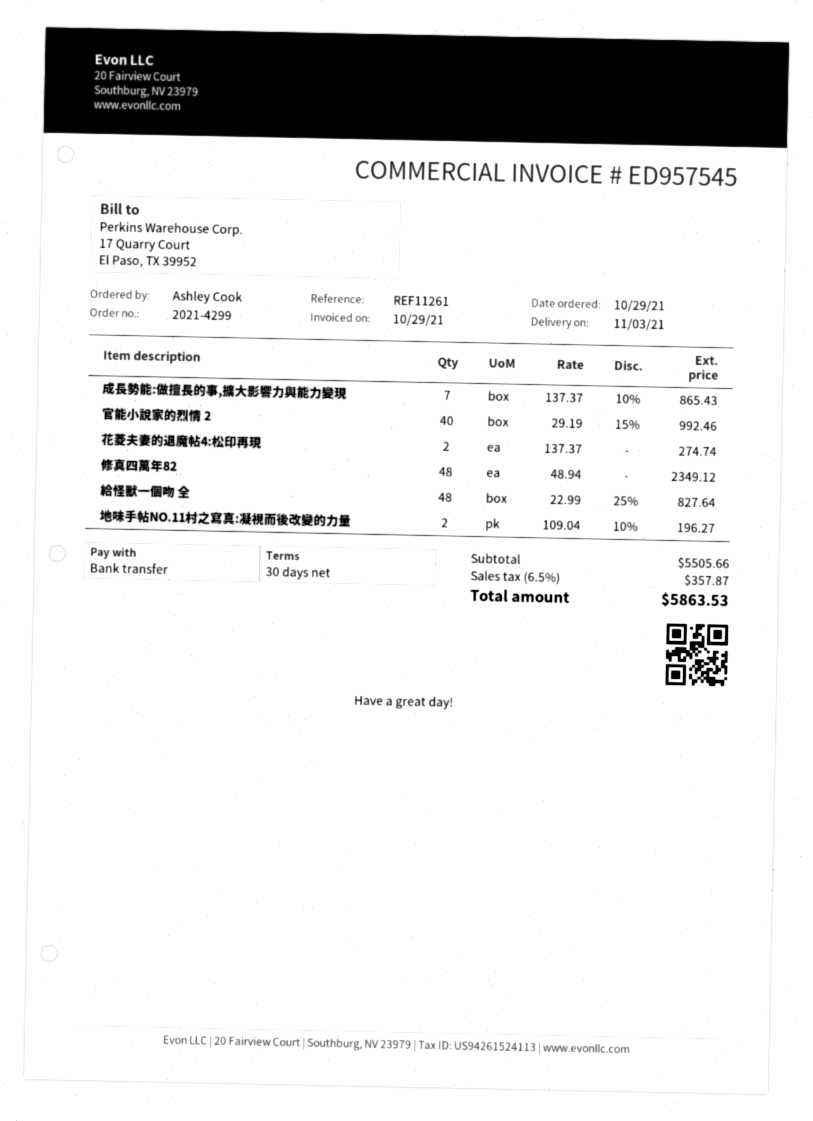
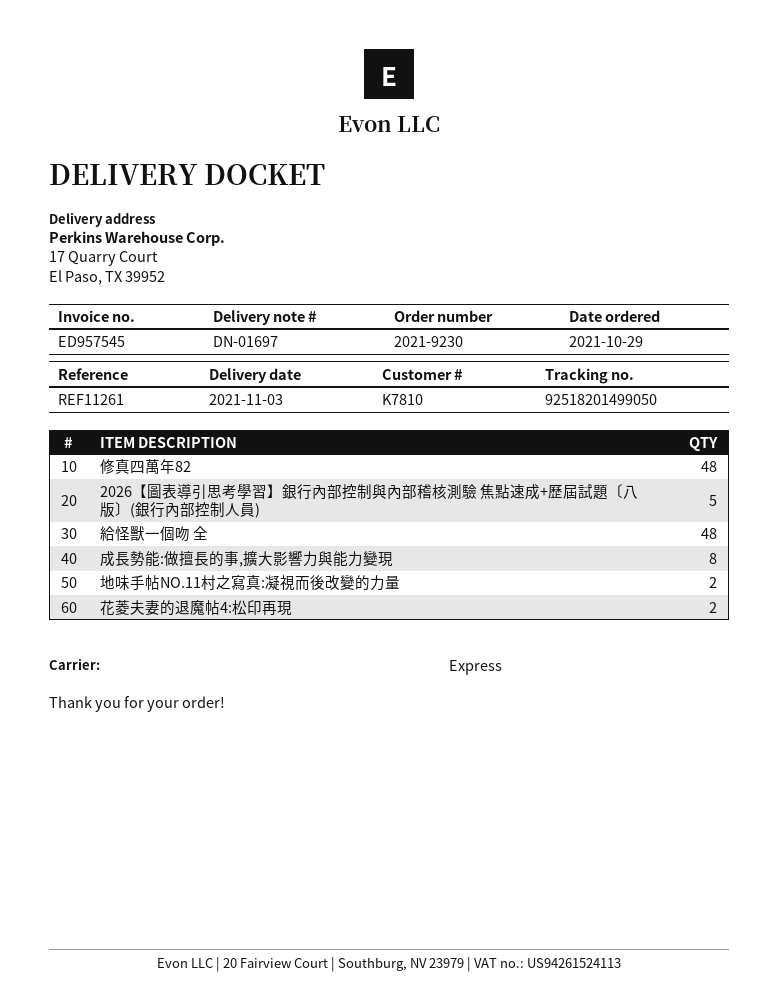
order number: 2021-4299 -> 2021-9230
成長勢能:做擅長的事,擴大影響力與能力變現: 7 -> 8
官能小說家的烈情 2: 40 -> none
2026【圖表導引思考學習】銀行內部控制與內部稽核測驗 焦點速成+歷屆試題〔八版〕(銀行內部控制人員): none -> 5

